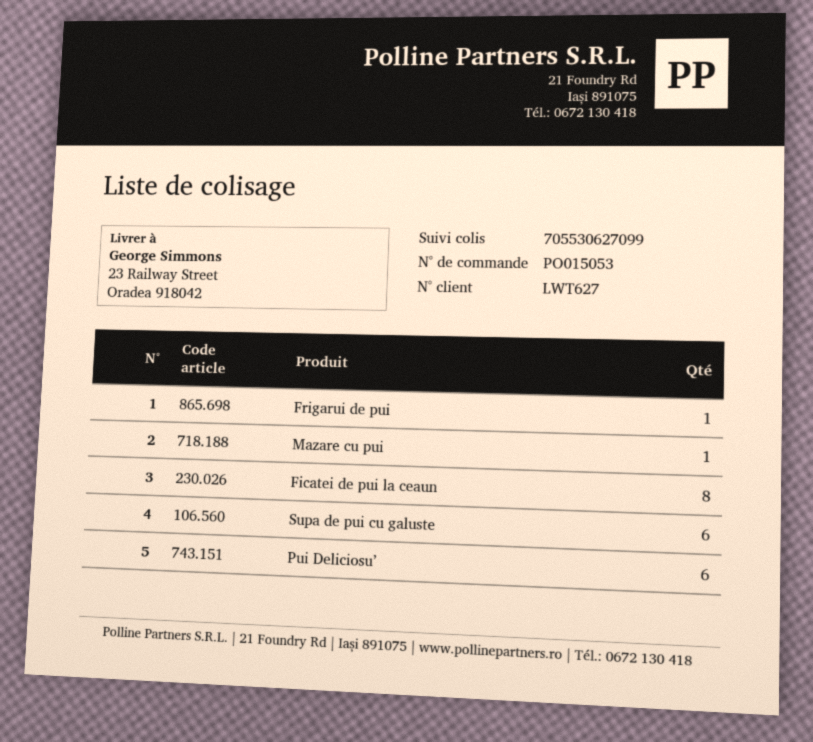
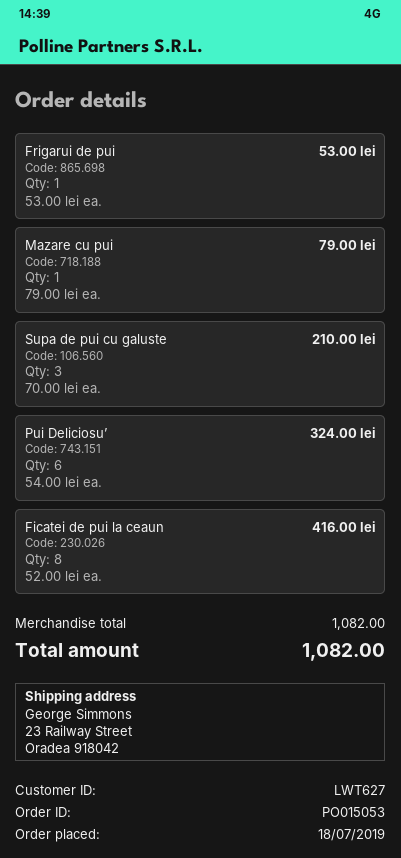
Supa de pui cu galuste: 6 -> 3

